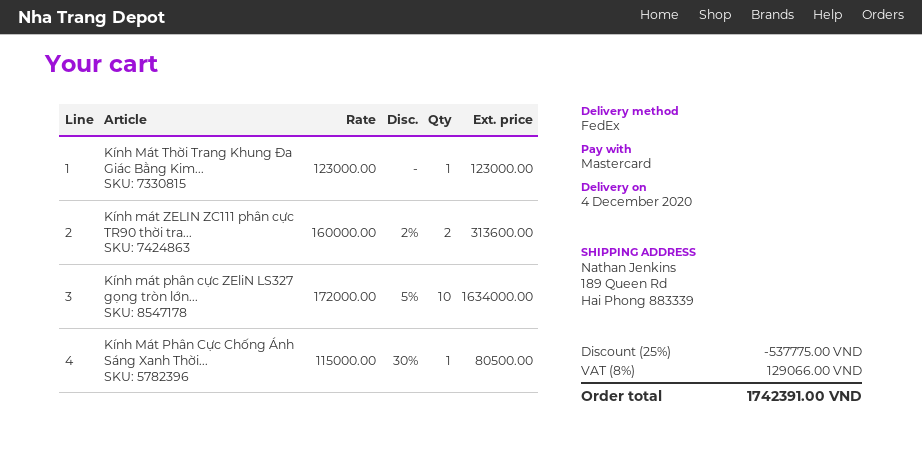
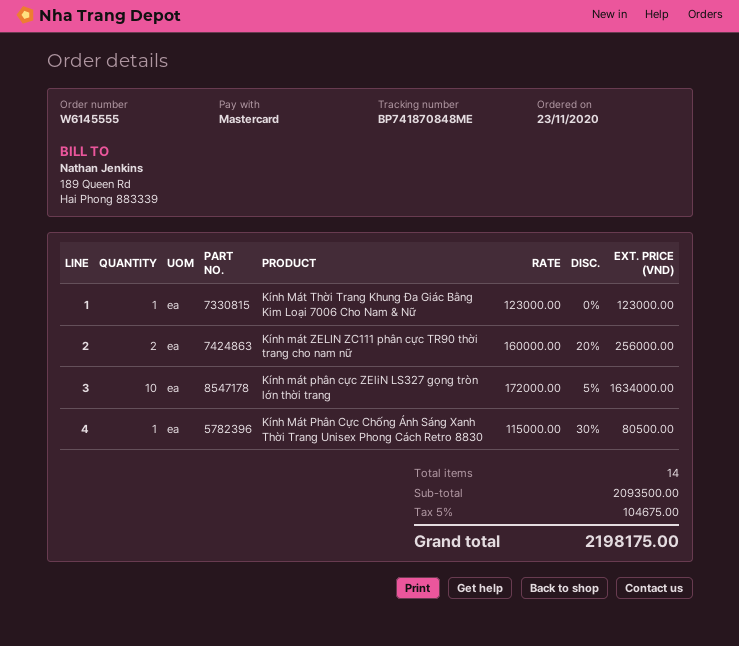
Kính mát ZELIN ZC111 phân cực TR90 thời tra...: 2 x 160000.00 - 2% = 313600.00 -> 2 x 160000.00 - 20% = 256000.00
discount: 25% = 537775.00 -> none
tax: 8% = 129066.00 -> 5% = 104675.00
total: 1742391.00 -> 2198175.00

